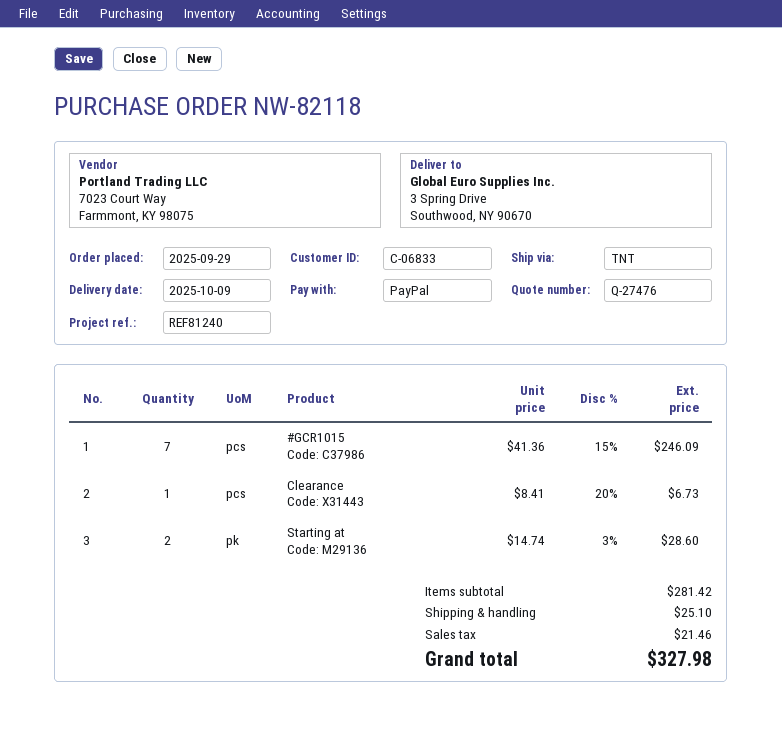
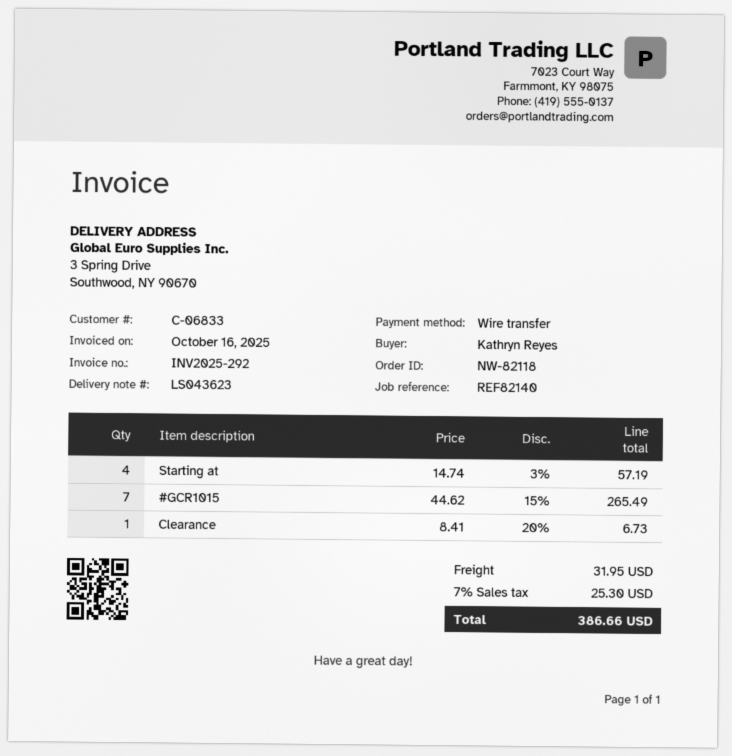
reference: REF81240 -> REF82140
payment method: PayPal -> bank transfer
#GCR1015: 7 x 41.36 - 15% = 246.09 -> 7 x 44.62 - 15% = 265.49
Starting at: 2 x 14.74 - 3% = 28.60 -> 4 x 14.74 - 3% = 57.19
shipping: 25.10 -> 31.95
tax: 21.46 -> 25.30
total: 327.98 -> 386.66

